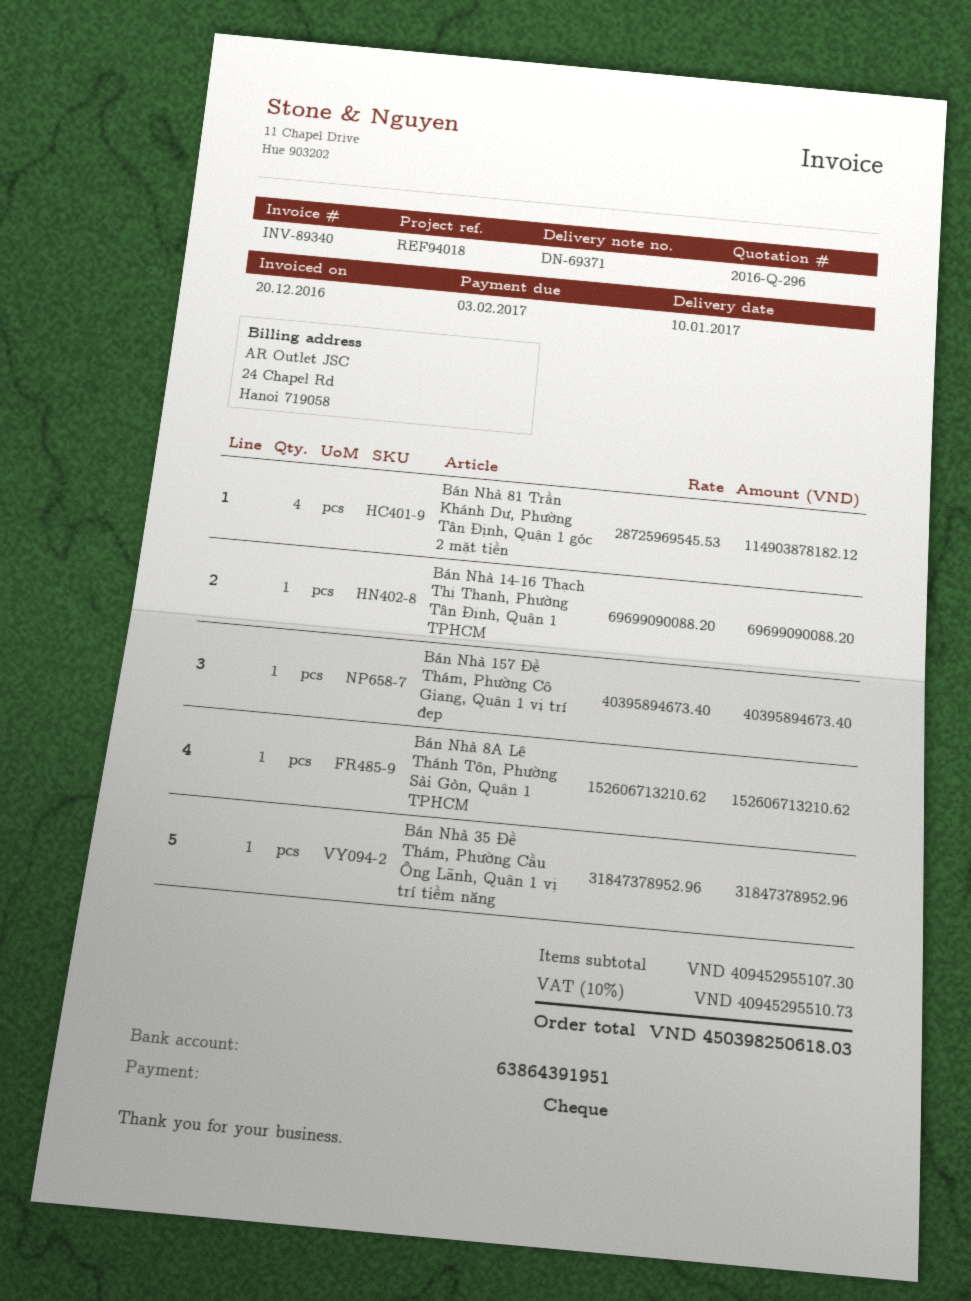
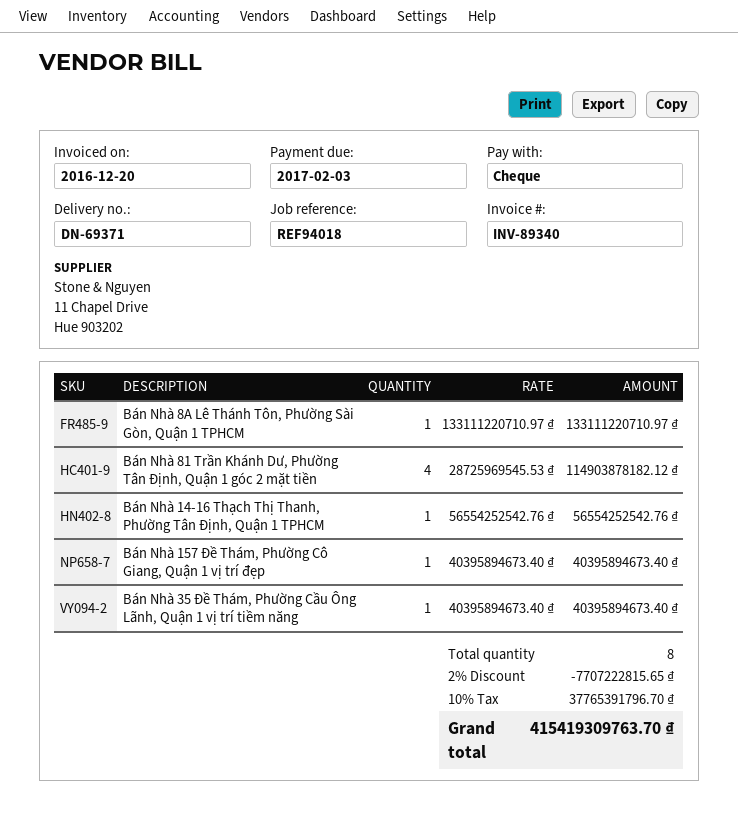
Bán Nhà 14-16 Thạch Thị Thanh, Phường Tân Định, Quận 1 TPHCM: 1 x 69699090088.20 = 69699090088.20 -> 1 x 56554252542.76 = 56554252542.76
Bán Nhà 8A Lê Thánh Tôn, Phường Sài Gòn, Quận 1 TPHCM: 1 x 152606713210.62 = 152606713210.62 -> 1 x 133111220710.97 = 133111220710.97
Bán Nhà 35 Đề Thám, Phường Cầu Ông Lãnh, Quận 1 vị trí tiềm năng: 1 x 31847378952.96 = 31847378952.96 -> 1 x 40395894673.40 = 40395894673.40
discount: none -> 2% = 7707222815.65
tax: 10% = 40945295510.73 -> 10% = 37765391796.70
total: 450398250618.03 -> 415419309763.70

